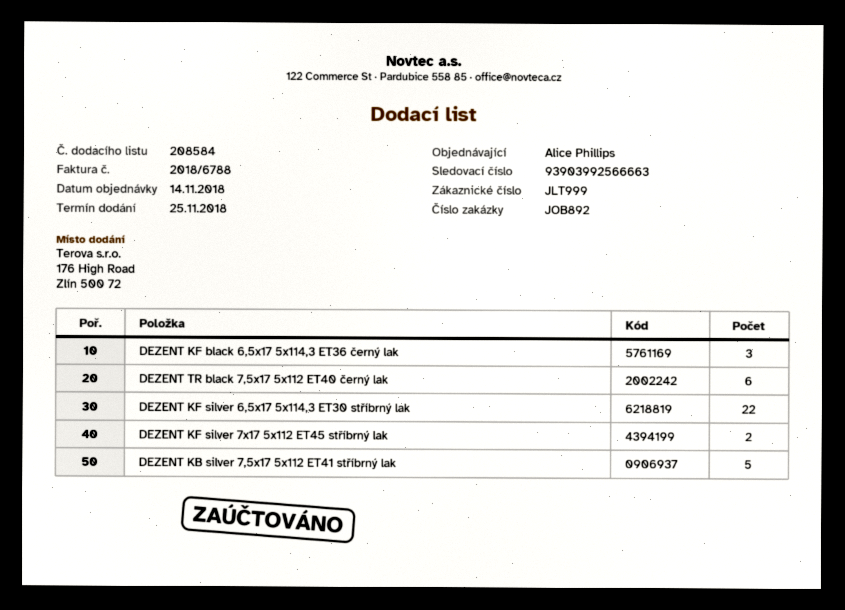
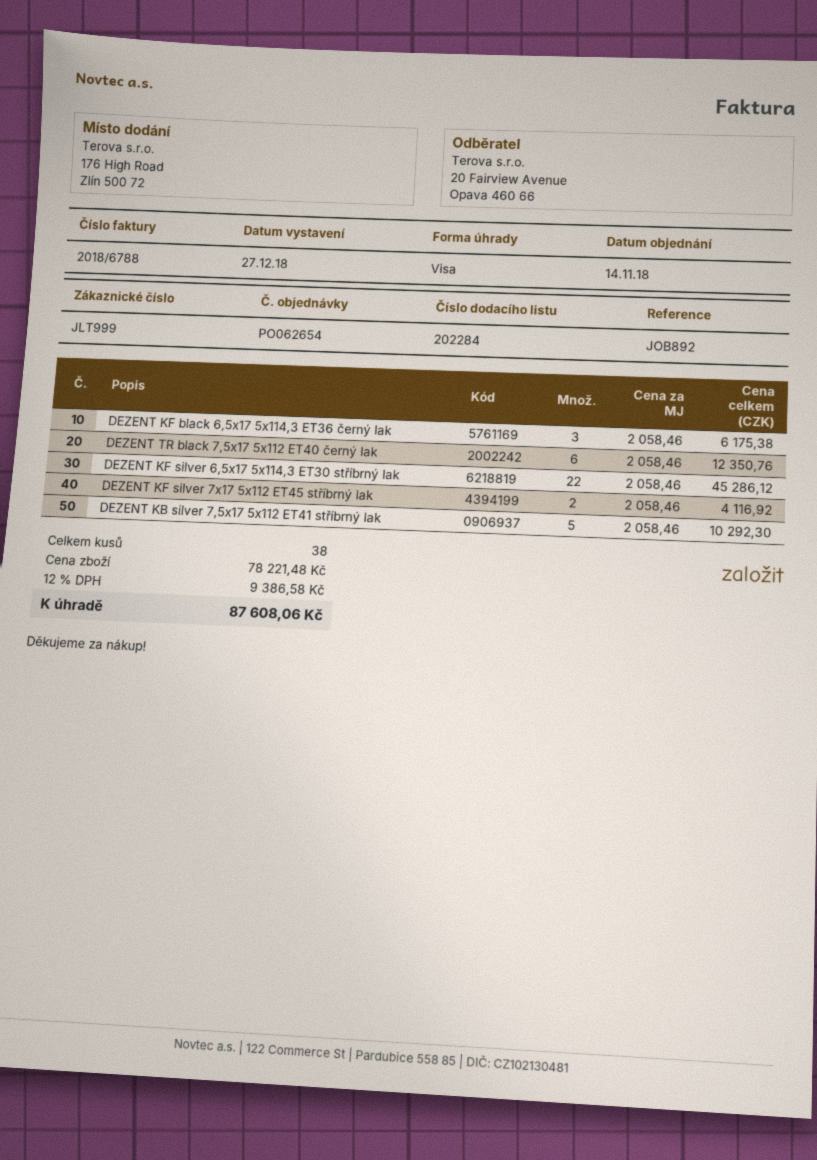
delivery note number: 208584 -> 202284

